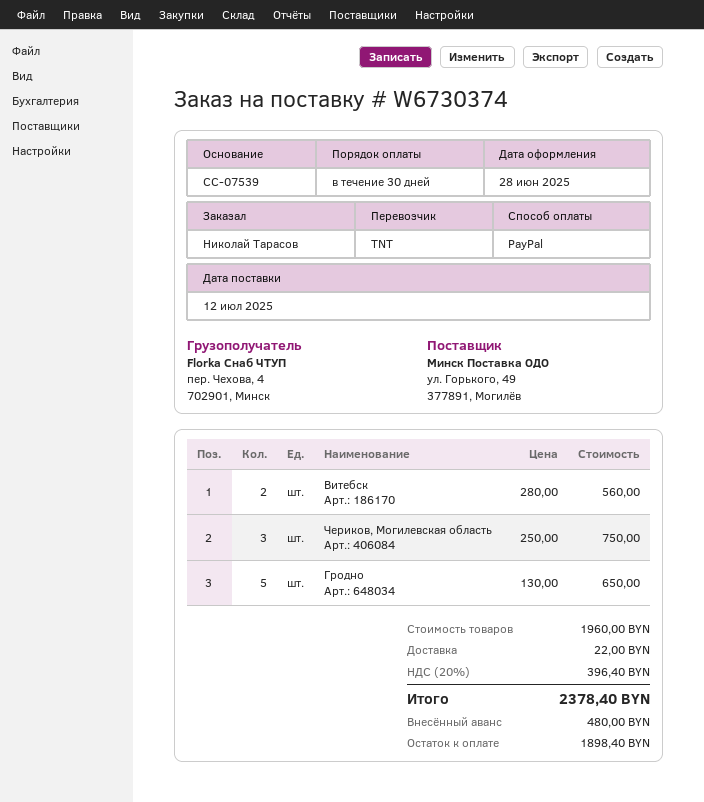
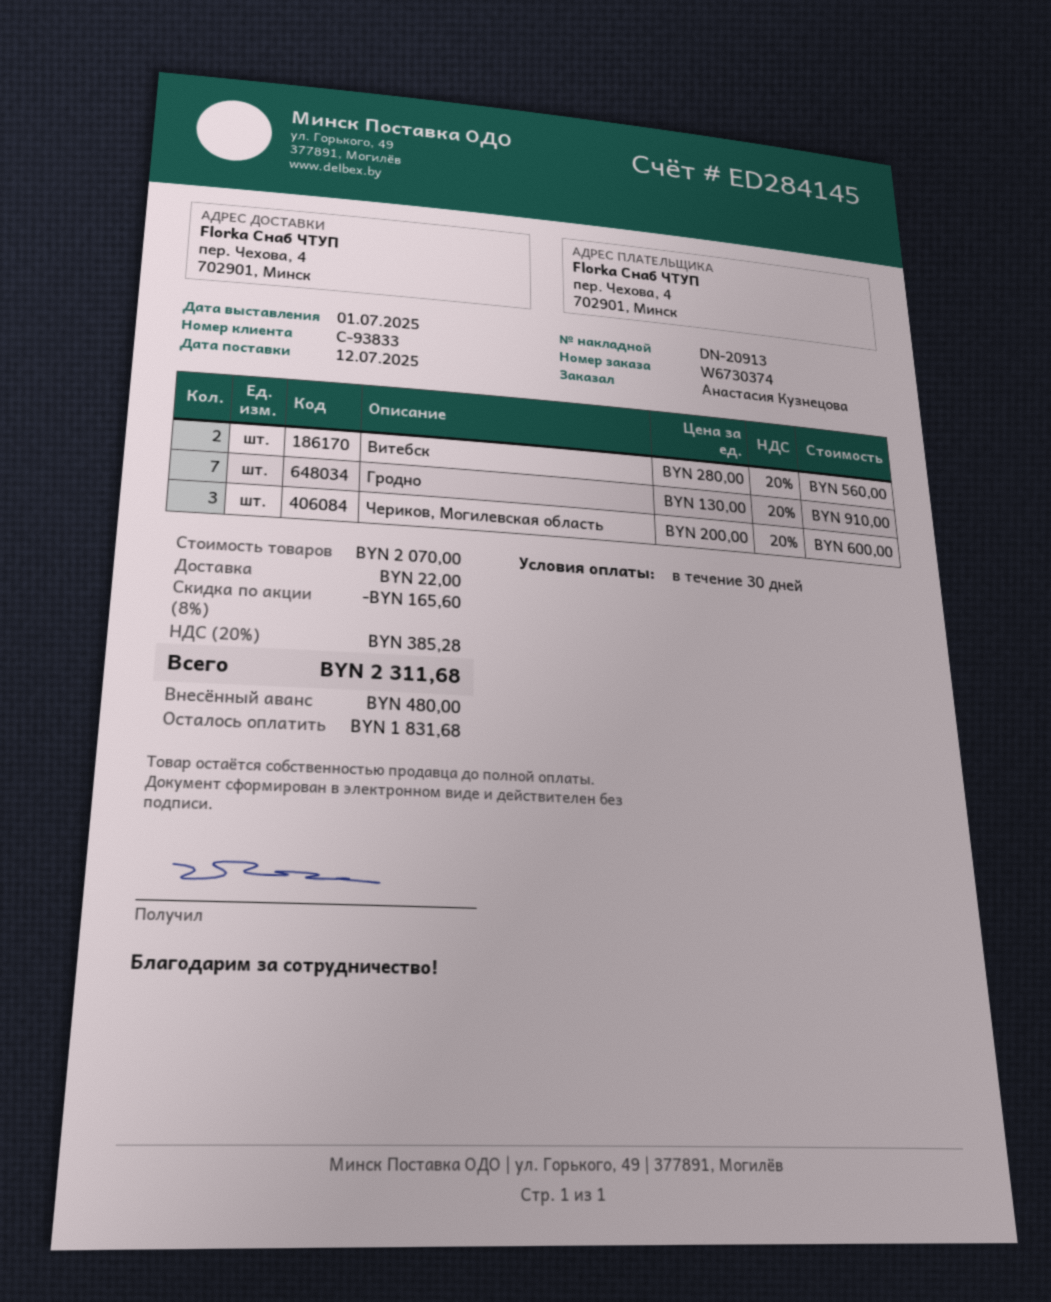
ordered by: Николай Тарасов -> Анастасия Кузнецова
Чериков, Могилевская область: 3 x 250.00 = 750.00 -> 3 x 200.00 = 600.00
Гродно: 5 x 130.00 = 650.00 -> 7 x 130.00 = 910.00
subtotal: 1960.00 -> 2070.00
discount: none -> 8% = 165.60
tax: 20% = 396.40 -> 20% = 385.28
total: 2378.40 -> 2311.68
balance: 1898.40 -> 1831.68

